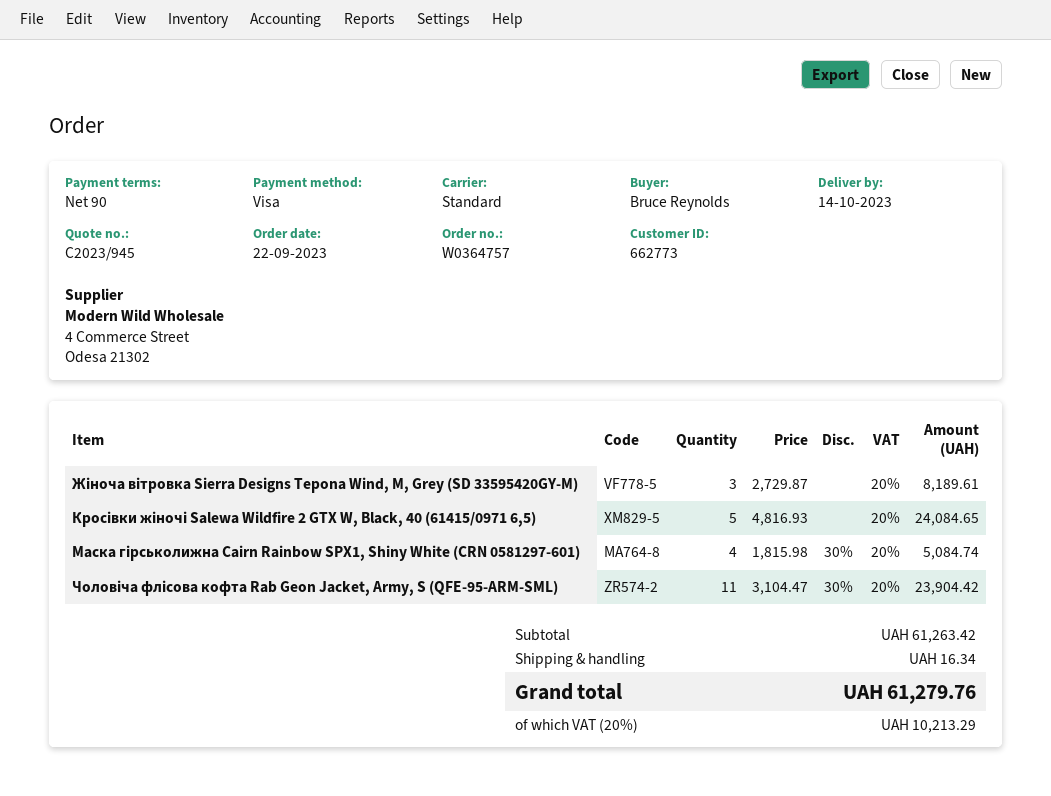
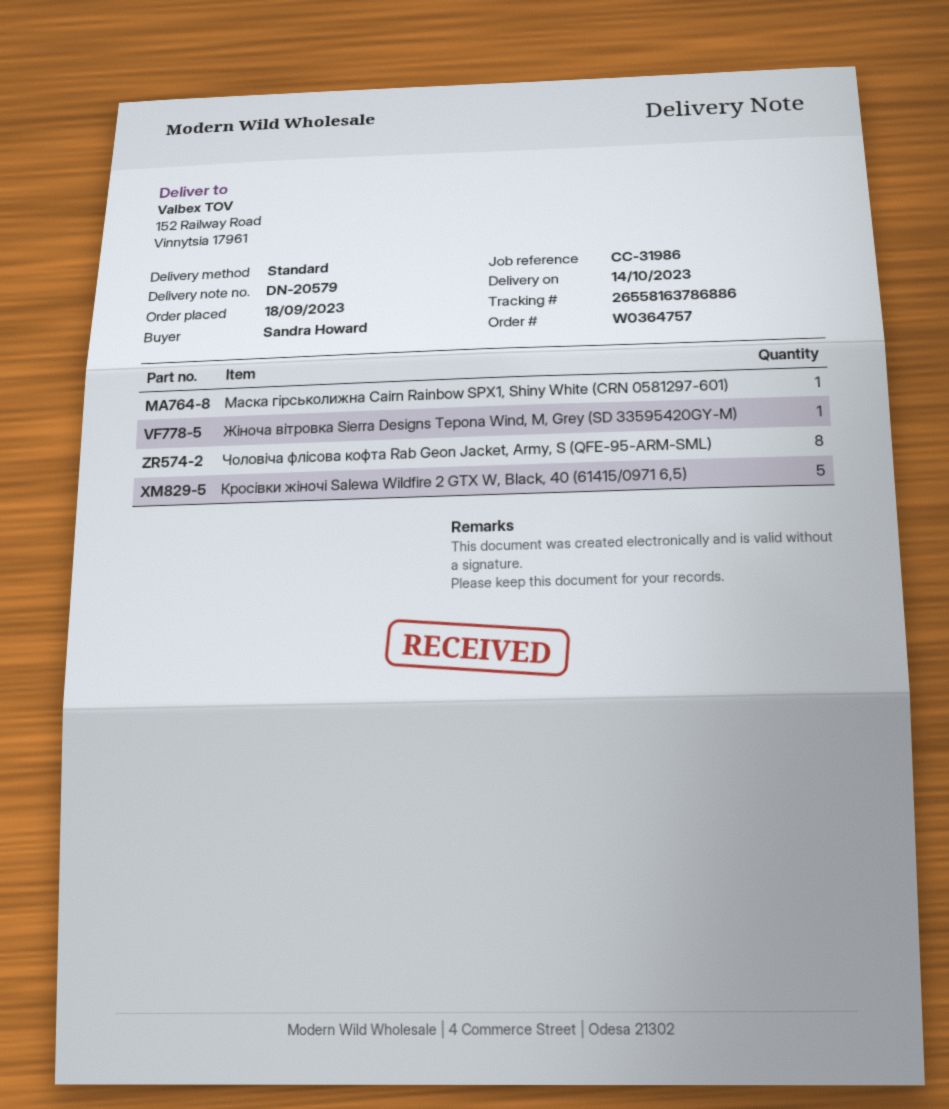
order date: 2023-09-22 -> 2023-09-18
ordered by: Bruce Reynolds -> Sandra Howard
Жіноча вітровка Sierra Designs Tepona Wind, M, Grey (SD 33595420GY-M): 3 -> 1
Маска гірськолижна Cairn Rainbow SPX1, Shiny White (CRN 0581297-601): 4 -> 1
Чоловіча флісова кофта Rab Geon Jacket, Army, S (QFE-95-ARM-SML): 11 -> 8

